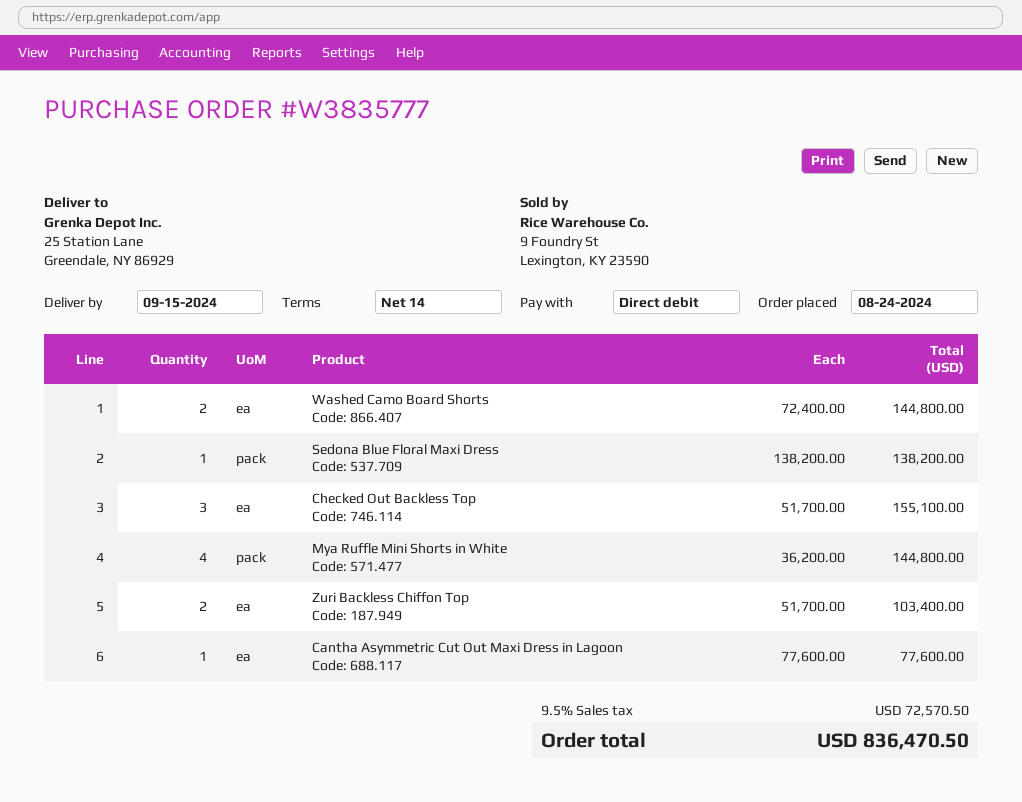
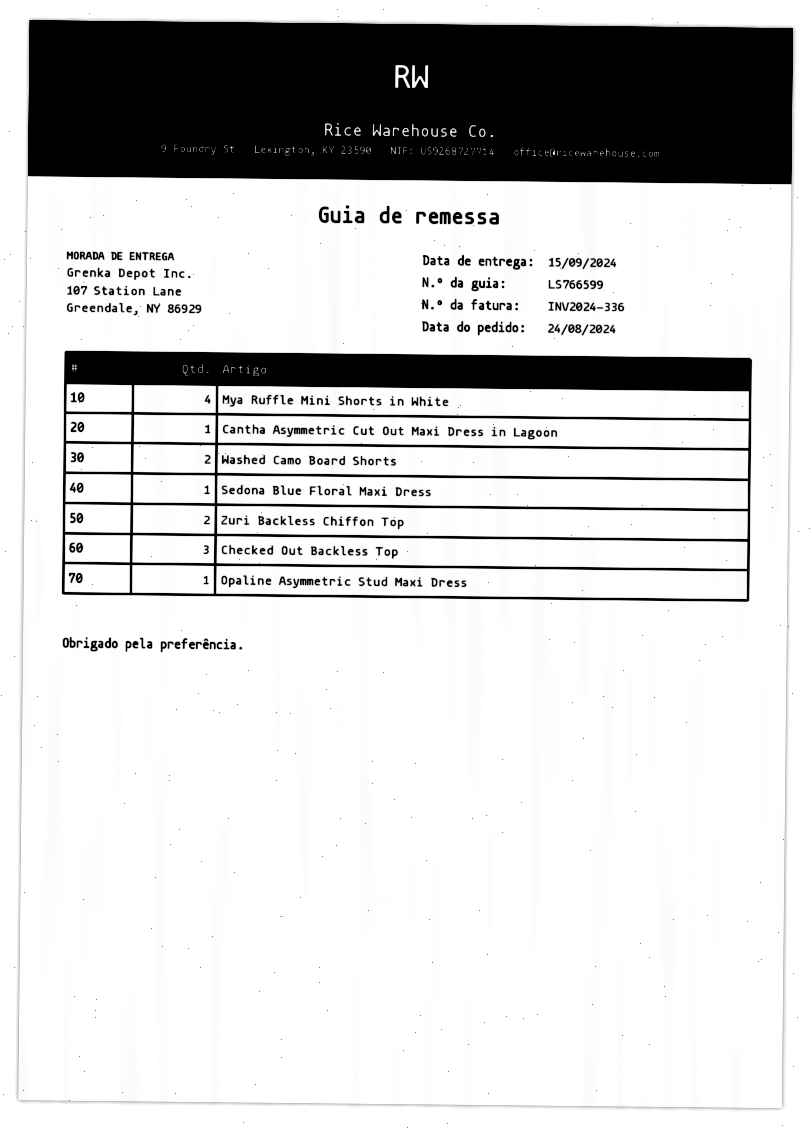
ship to: 25 Station Lane, Greendale, NY 86929 -> 107 Station Lane, Greendale, NY 86929
Opaline Asymmetric Stud Maxi Dress: none -> 1

